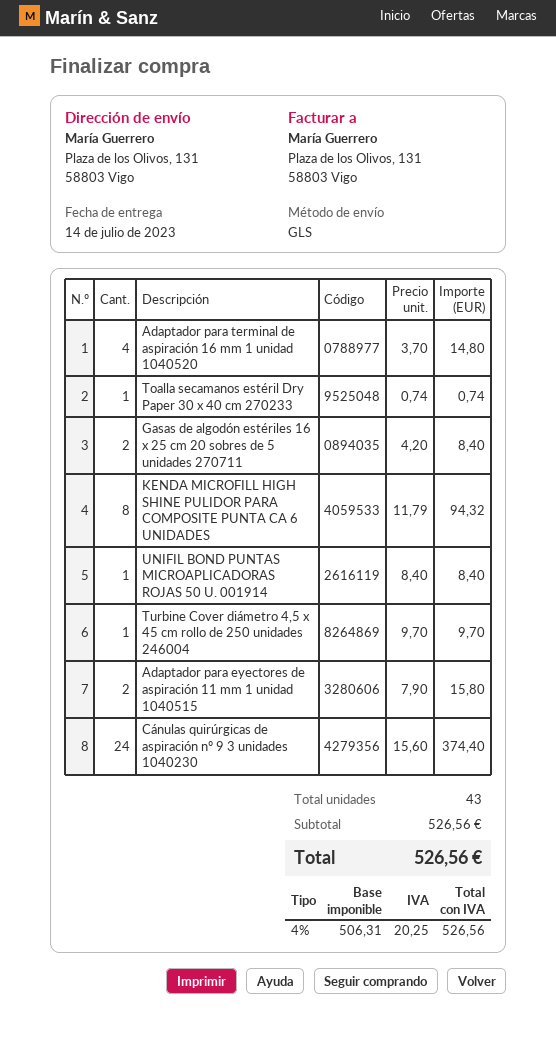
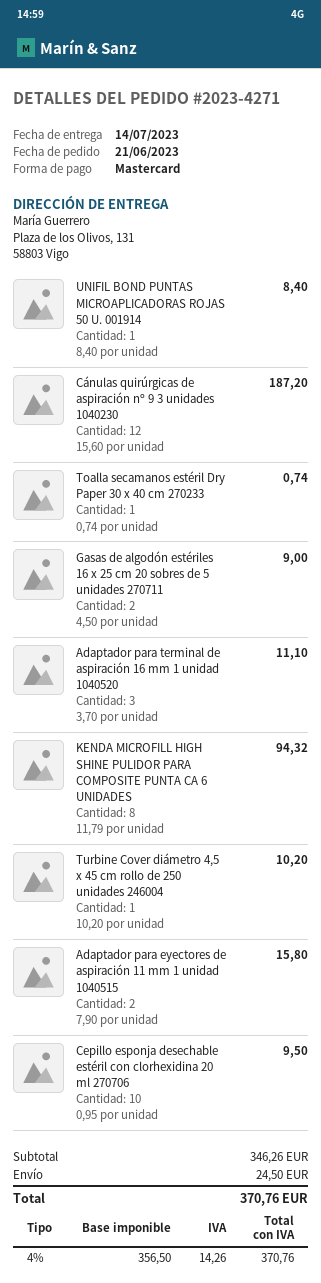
Adaptador para terminal de aspiración 16 mm 1 unidad 1040520: 4 x 3.70 = 14.80 -> 3 x 3.70 = 11.10
Gasas de algodón estériles 16 x 25 cm 20 sobres de 5 unidades 270711: 2 x 4.20 = 8.40 -> 2 x 4.50 = 9.00
Turbine Cover diámetro 4,5 x 45 cm rollo de 250 unidades 246004: 1 x 9.70 = 9.70 -> 1 x 10.20 = 10.20
Cánulas quirúrgicas de aspiración nº 9 3 unidades 1040230: 24 x 15.60 = 374.40 -> 12 x 15.60 = 187.20
Cepillo esponja desechable estéril con clorhexidina 20 ml 270706: none -> 10 x 0.95 = 9.50
subtotal: 526.56 -> 346.26
shipping: none -> 24.50
net: 506.31 -> 356.50
tax: 4% = 20.25 -> 4% = 14.26
total: 526.56 -> 370.76

